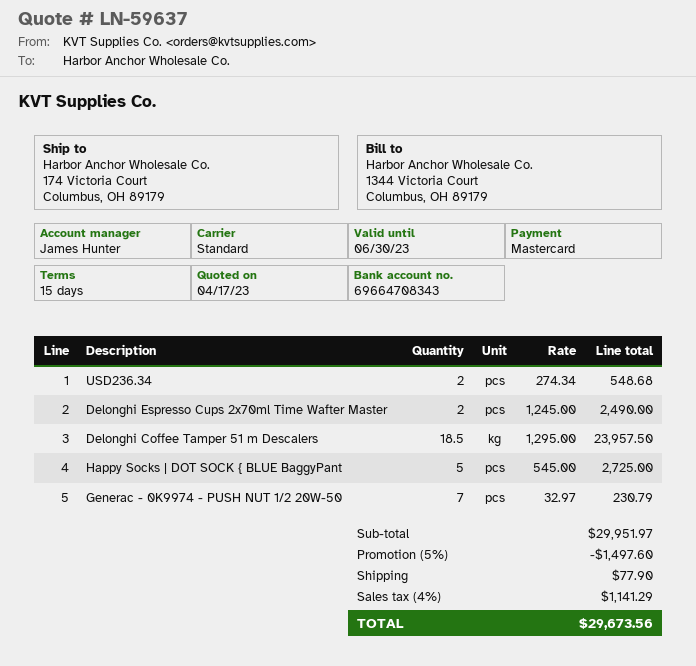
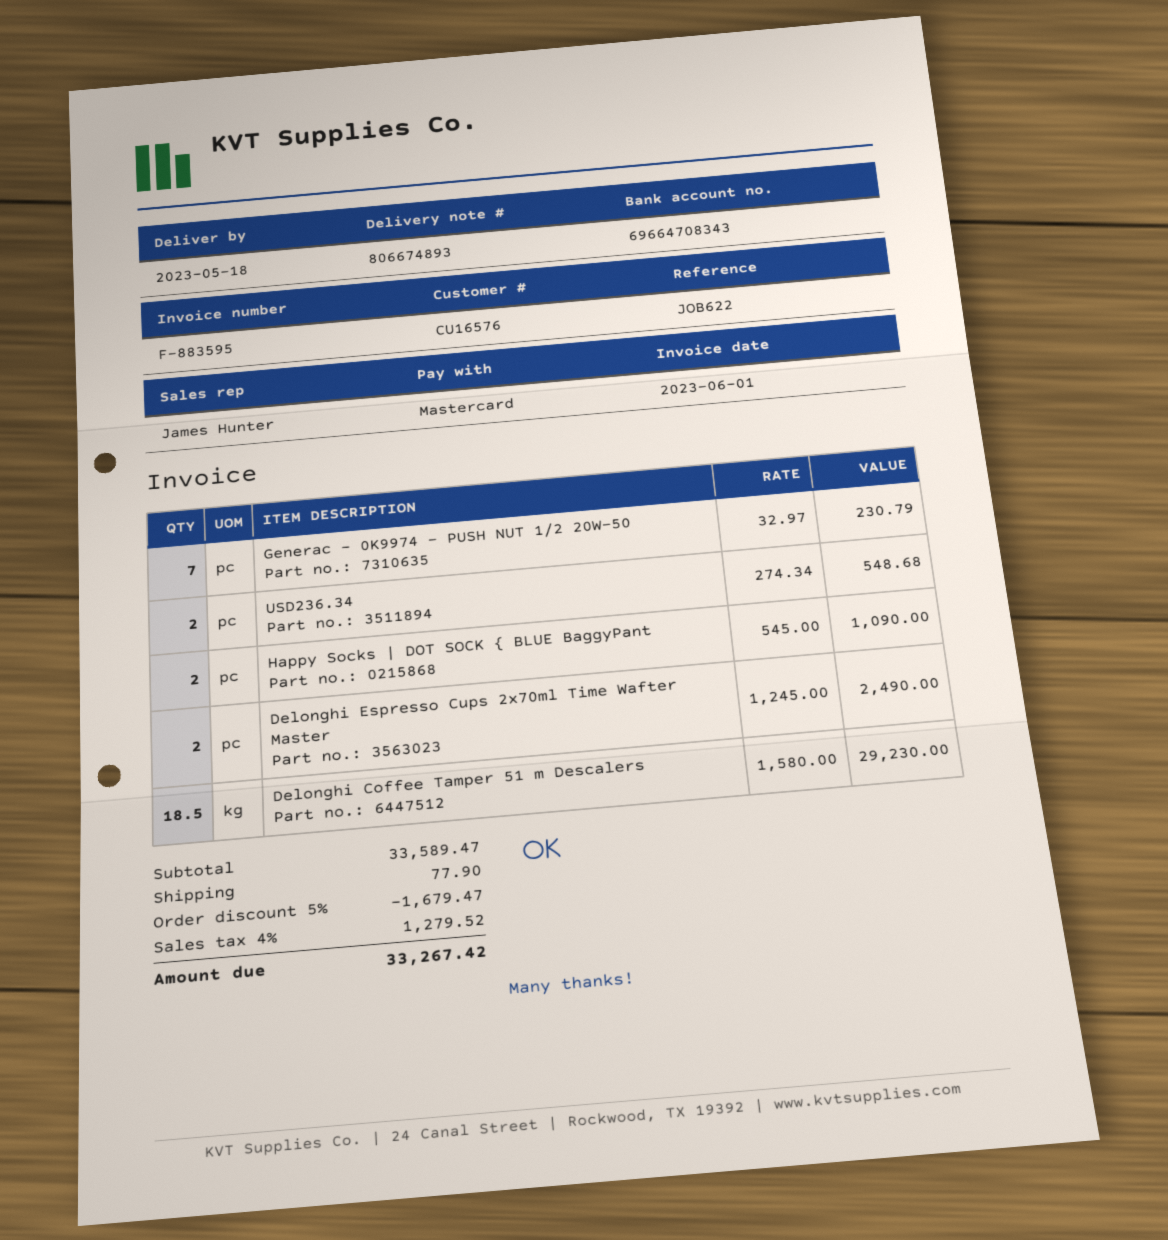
Delonghi Coffee Tamper 51 m Descalers: 18.5 x 1295.00 = 23957.50 -> 18.5 x 1580.00 = 29230.00
Happy Socks | DOT SOCK { BLUE BaggyPant: 5 x 545.00 = 2725.00 -> 2 x 545.00 = 1090.00
subtotal: 29951.97 -> 33589.47
discount: 5% = 1497.60 -> 5% = 1679.47
tax: 4% = 1141.29 -> 4% = 1279.52
total: 29673.56 -> 33267.42

